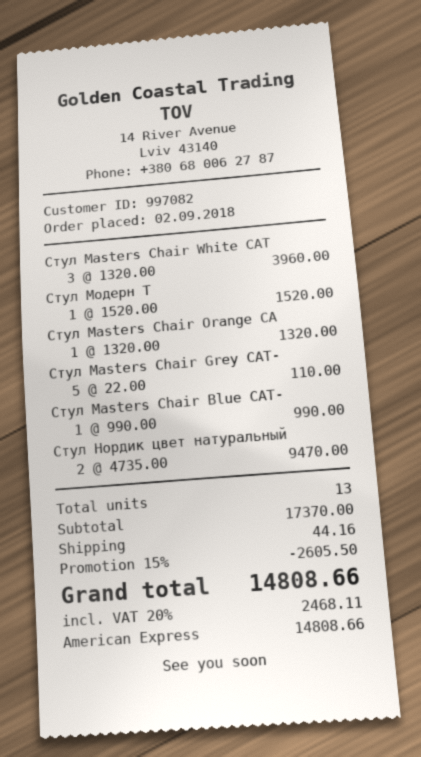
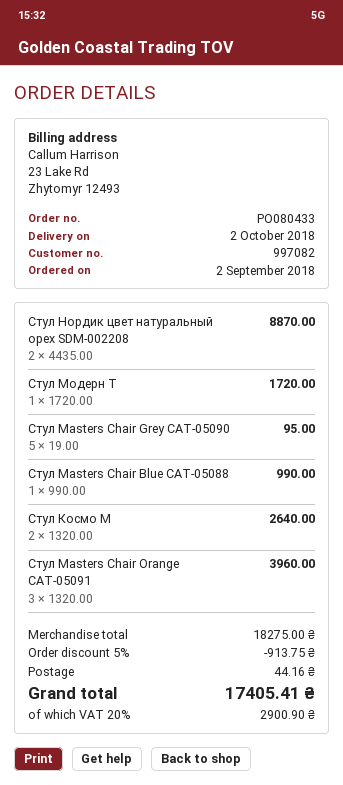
Стул Masters Chair White CAT: 3 x 1320.00 = 3960.00 -> none
Стул Модерн Т: 1 x 1520.00 = 1520.00 -> 1 x 1720.00 = 1720.00
Стул Masters Chair Orange CA: 1 x 1320.00 = 1320.00 -> 3 x 1320.00 = 3960.00
Стул Masters Chair Grey CAT-: 5 x 22.00 = 110.00 -> 5 x 19.00 = 95.00
Стул Нордик цвет натуральный: 2 x 4735.00 = 9470.00 -> 2 x 4435.00 = 8870.00
Стул Космо М: none -> 2 x 1320.00 = 2640.00
subtotal: 17370.00 -> 18275.00
discount: 15% = 2605.50 -> 5% = 913.75
tax: 20% = 2468.11 -> 20% = 2900.90
total: 14808.66 -> 17405.41

